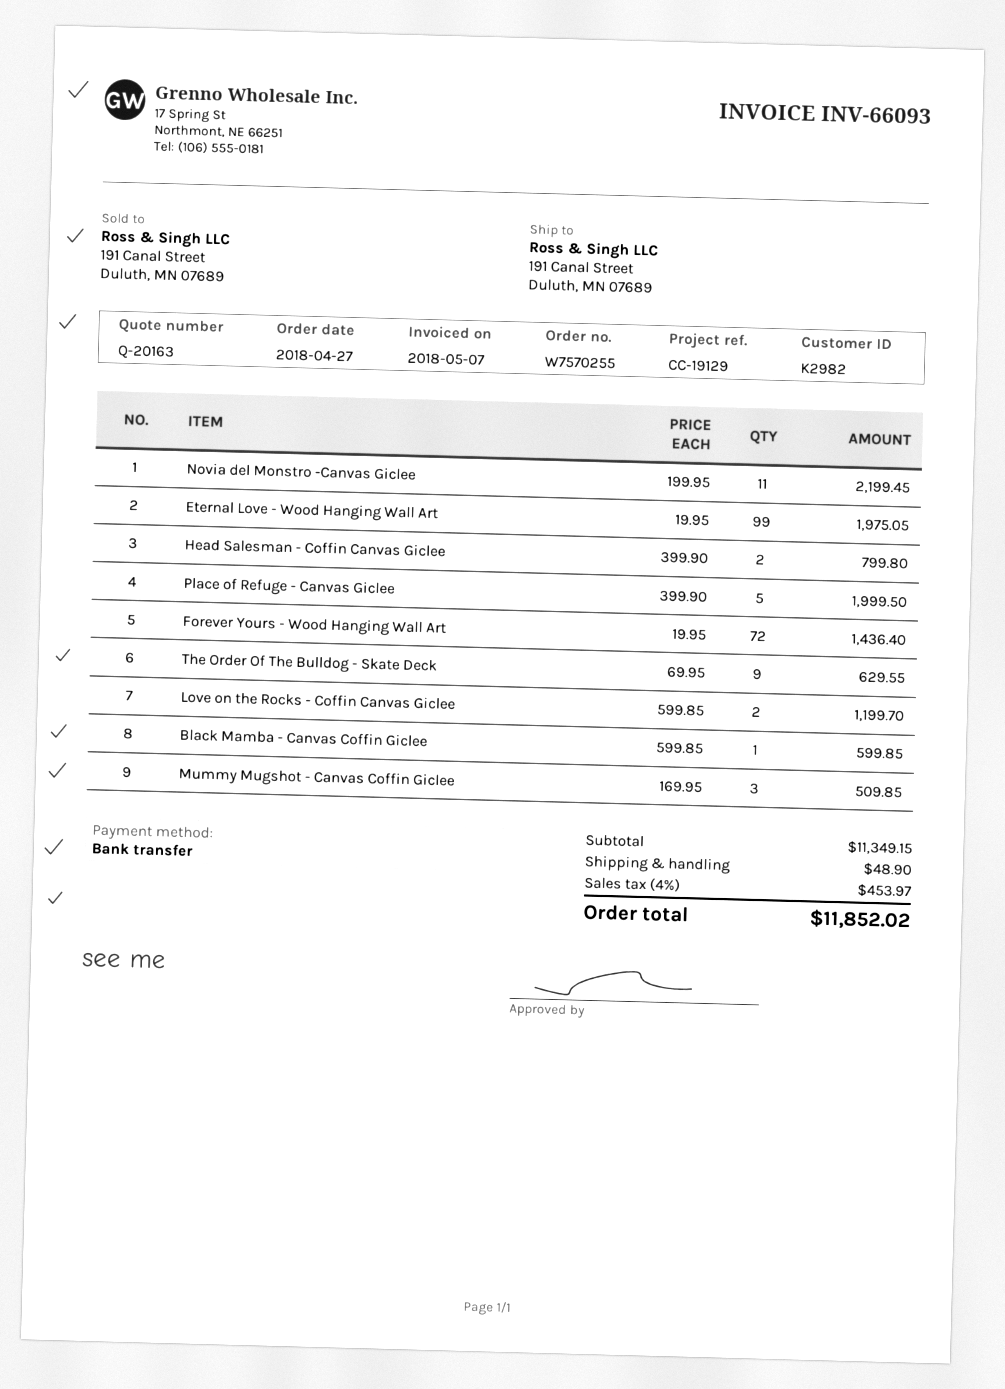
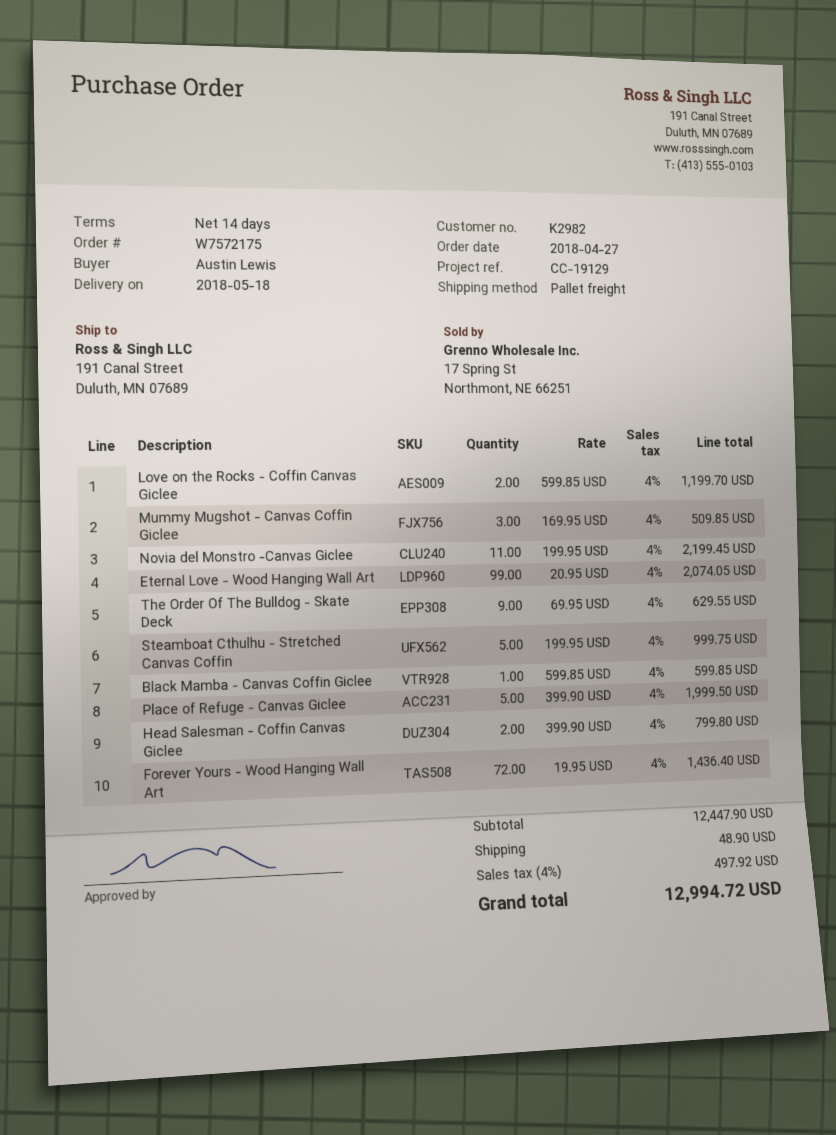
order number: W7570255 -> W7572175
Eternal Love - Wood Hanging Wall Art: 99 x 19.95 = 1975.05 -> 99 x 20.95 = 2074.05
Steamboat Cthulhu - Stretched Canvas Coffin: none -> 5 x 199.95 = 999.75
subtotal: 11349.15 -> 12447.90
tax: 4% = 453.97 -> 4% = 497.92
total: 11852.02 -> 12994.72

